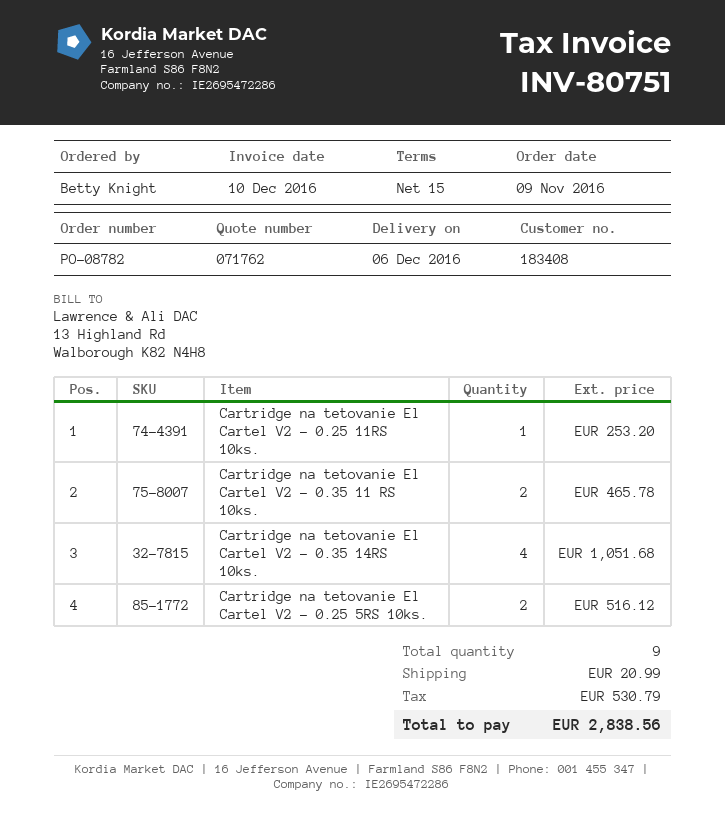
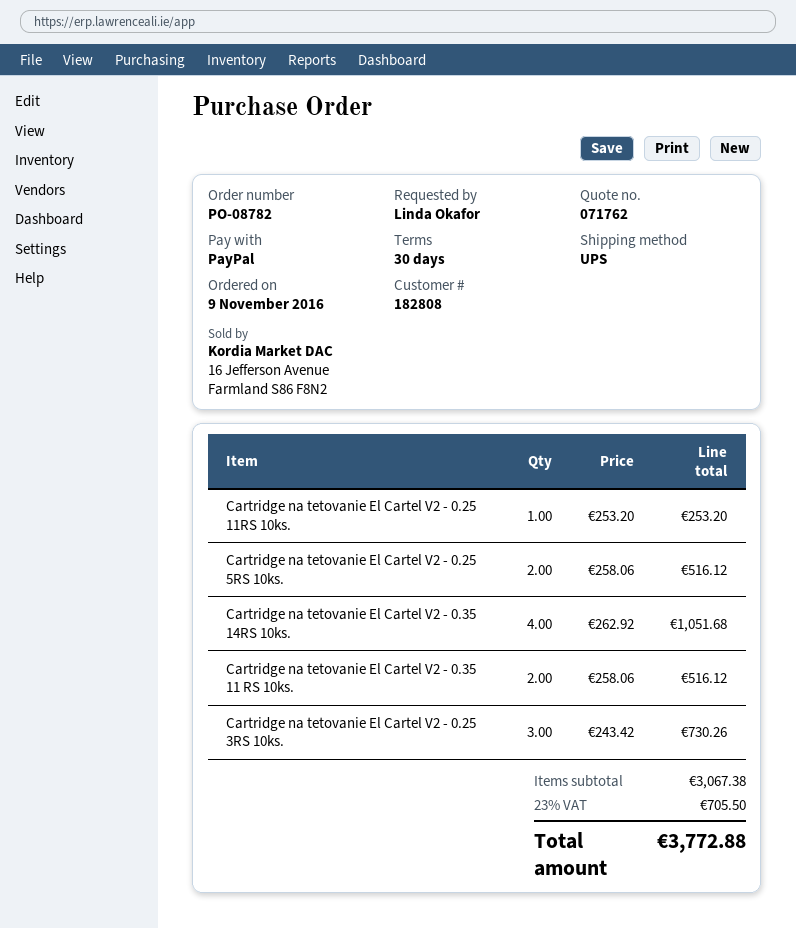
payment terms: 15 days -> 30 days
customer number: 183408 -> 182808
ordered by: Betty Knight -> Linda Okafor
Cartridge na tetovanie El Cartel V2 - 0.35 11 RS 10ks.: 2 for 465.78 -> 2 for 516.12
Cartridge na tetovanie El Cartel V2 - 0.25 3RS 10ks.: none -> 3 for 730.26
shipping: 20.99 -> none
tax: 530.79 -> 705.50
total: 2838.56 -> 3772.88

